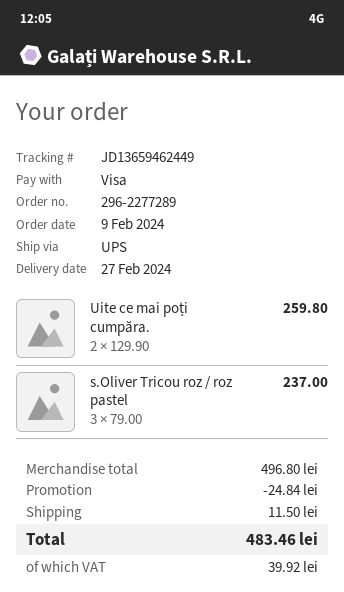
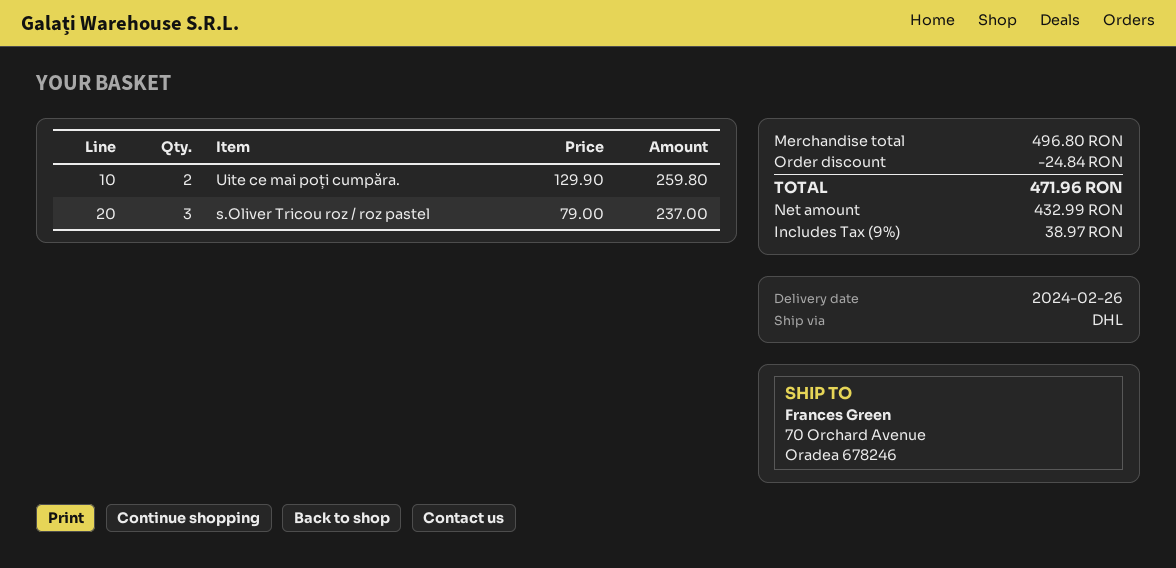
delivery date: 2024-02-27 -> 2024-02-26
shipping method: UPS -> DHL
shipping: 11.50 -> none
tax: 39.92 -> 38.97
total: 483.46 -> 471.96

